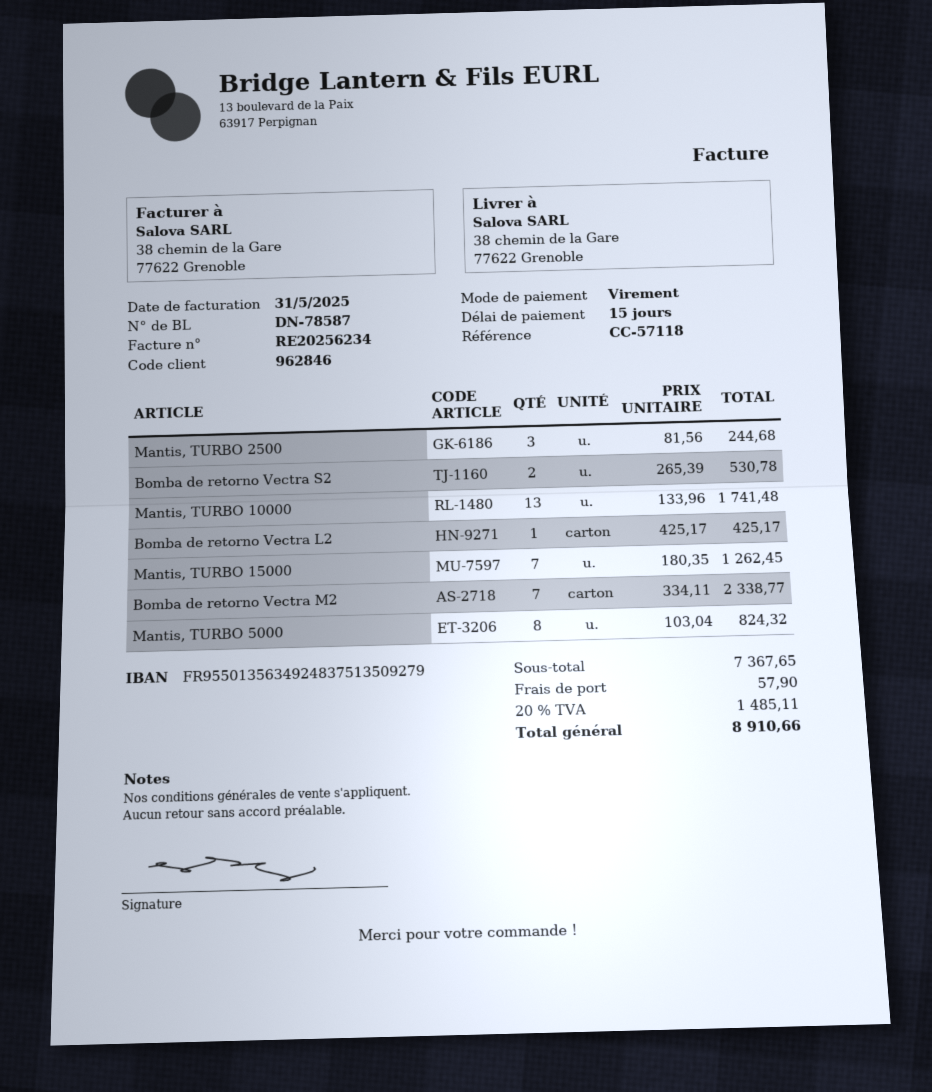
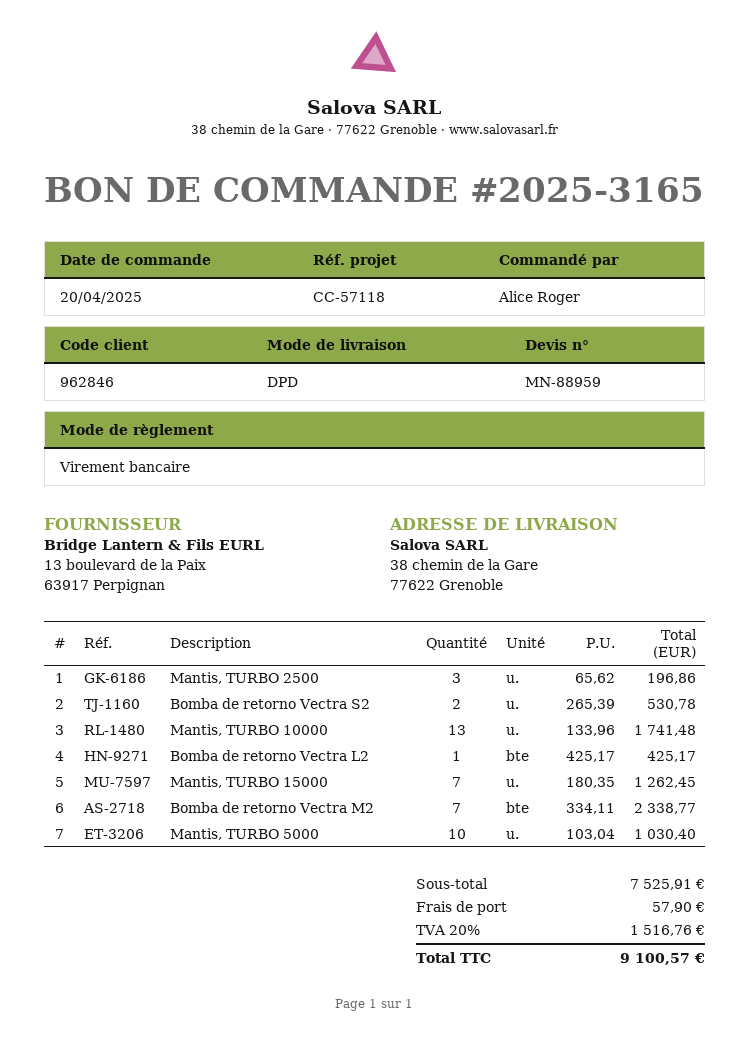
Mantis, TURBO 2500: 3 x 81.56 = 244.68 -> 3 x 65.62 = 196.86
Mantis, TURBO 5000: 8 x 103.04 = 824.32 -> 10 x 103.04 = 1030.40
subtotal: 7367.65 -> 7525.91
tax: 20% = 1485.11 -> 20% = 1516.76
total: 8910.66 -> 9100.57

